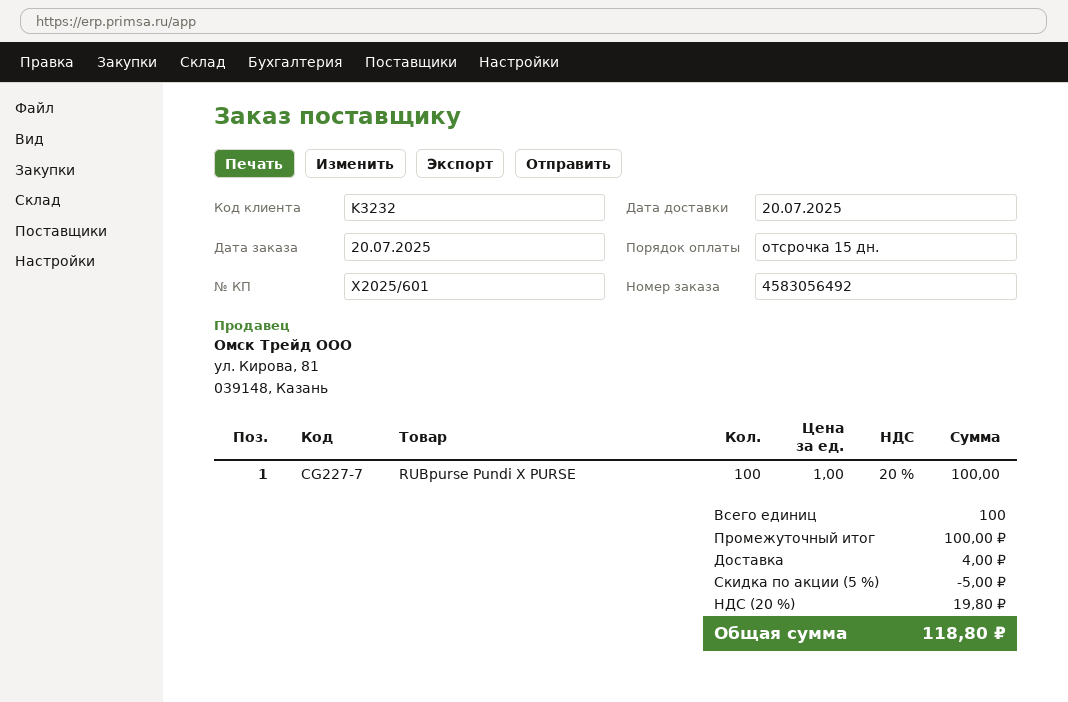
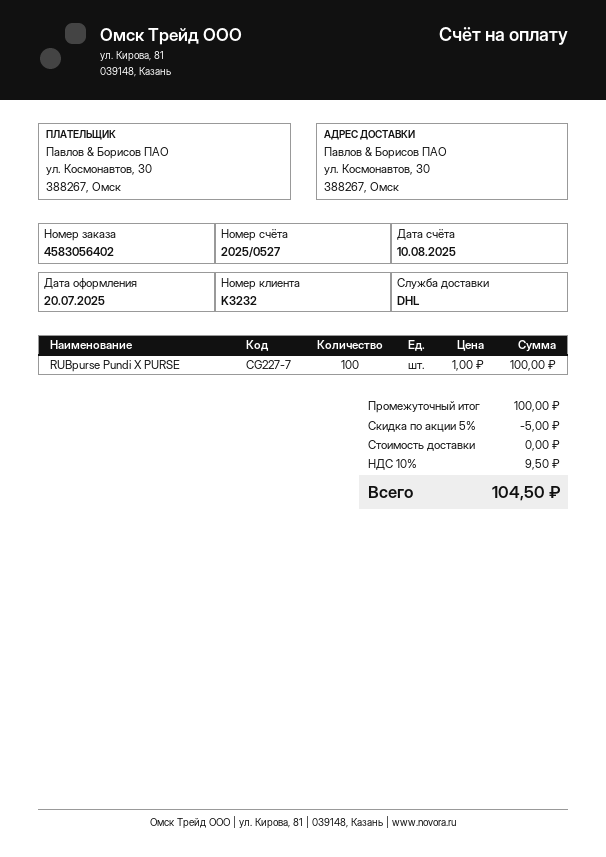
order number: 4583056492 -> 4583056402
shipping: 4.00 -> 0.00
tax: 20% = 19.80 -> 10% = 9.50
total: 118.80 -> 104.50

